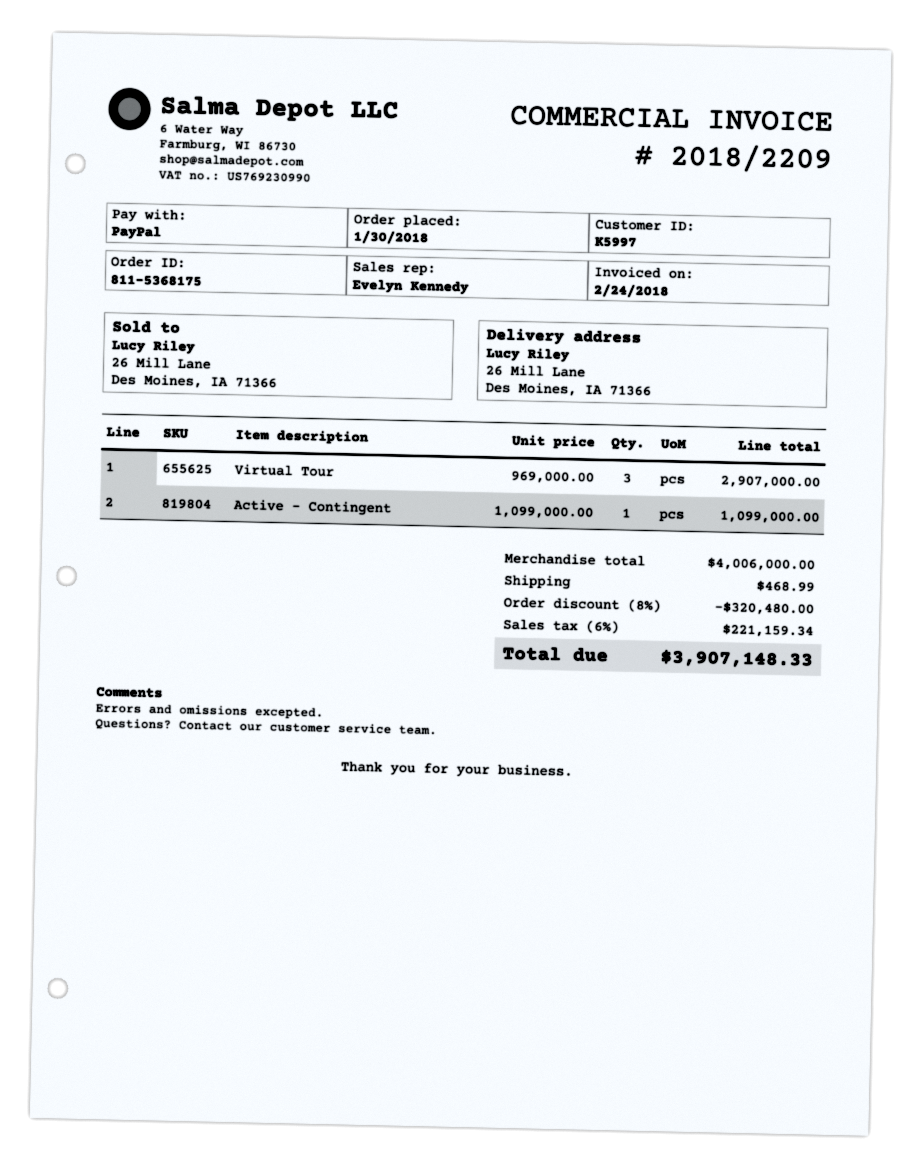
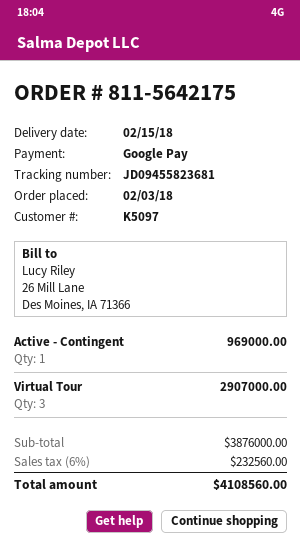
order number: 811-5368175 -> 811-5642175
order date: 2018-01-30 -> 2018-02-03
customer number: K5997 -> K5097
payment method: PayPal -> Google Pay
Active - Contingent: 1 for 1099000.00 -> 1 for 969000.00
subtotal: 4006000.00 -> 3876000.00
discount: 8% = 320480.00 -> none
shipping: 468.99 -> none
tax: 6% = 221159.34 -> 6% = 232560.00
total: 3907148.33 -> 4108560.00

